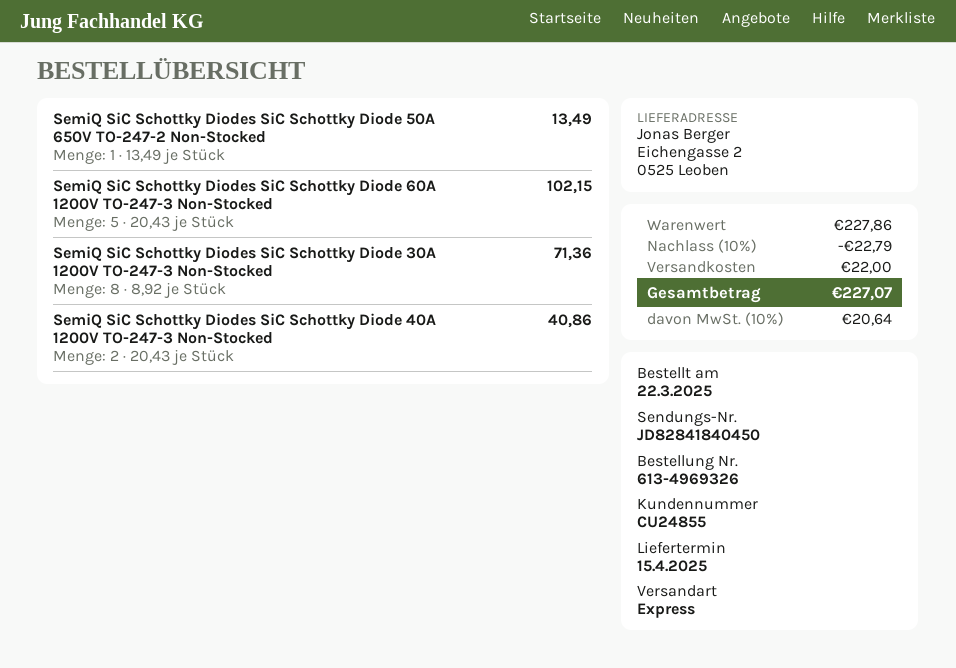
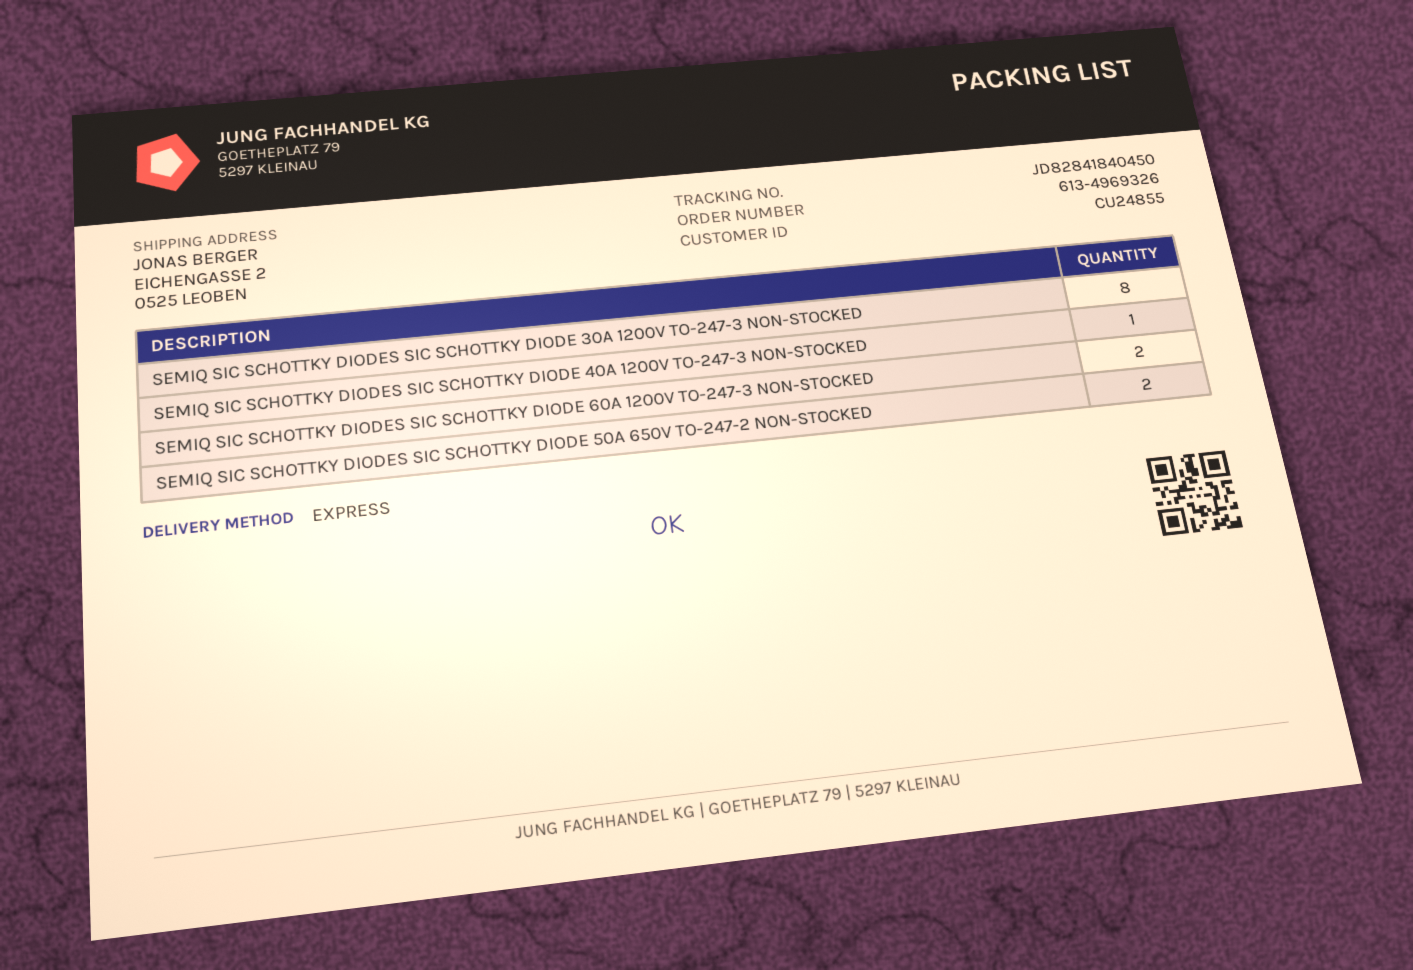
SemiQ SiC Schottky Diodes SiC Schottky Diode 50A 650V TO-247-2 Non-Stocked: 1 -> 2
SemiQ SiC Schottky Diodes SiC Schottky Diode 60A 1200V TO-247-3 Non-Stocked: 5 -> 2
SemiQ SiC Schottky Diodes SiC Schottky Diode 40A 1200V TO-247-3 Non-Stocked: 2 -> 1

